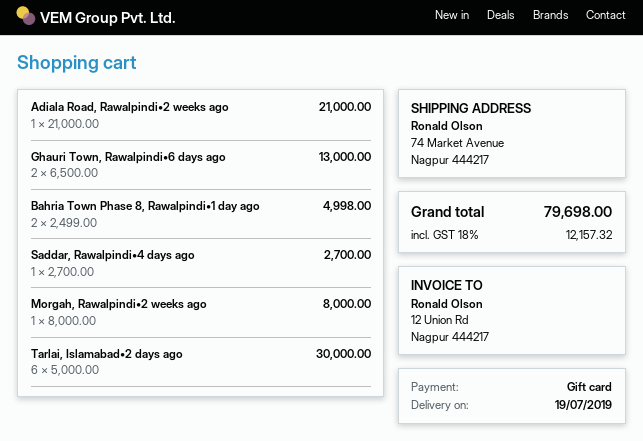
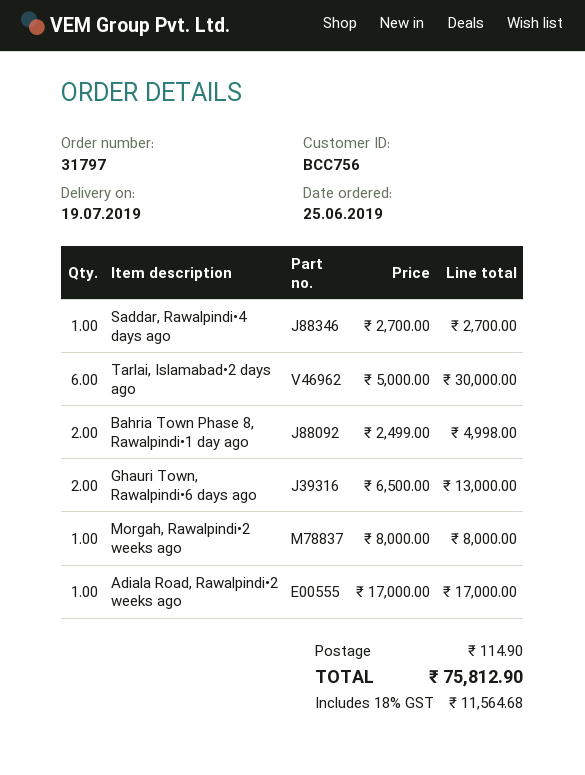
Adiala Road, Rawalpindi•2 weeks ago: 1 x 21000.00 = 21000.00 -> 1 x 17000.00 = 17000.00
shipping: none -> 114.90
tax: 18% = 12157.32 -> 18% = 11564.68
total: 79698.00 -> 75812.90

